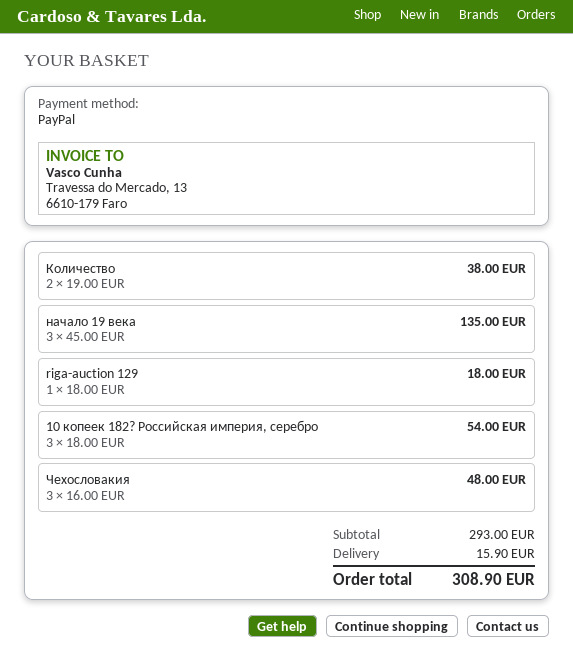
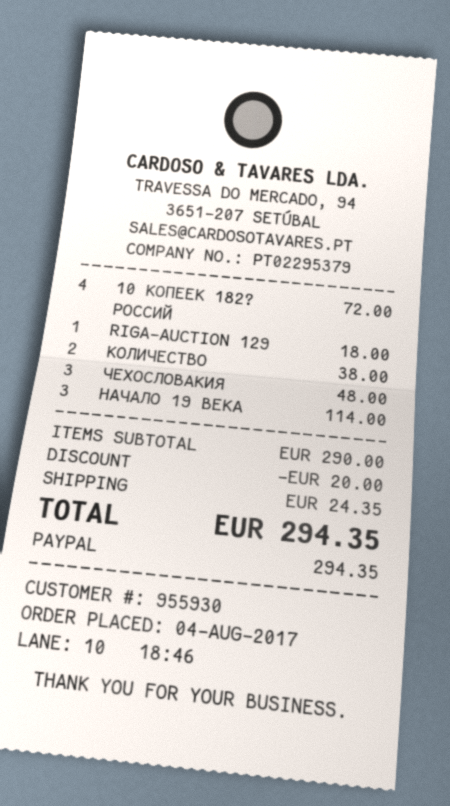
начало 19 века: 3 for 135.00 -> 3 for 114.00
10 копеек 182? Российская империя, серебро: 3 for 54.00 -> 4 for 72.00
subtotal: 293.00 -> 290.00
discount: none -> 20.00
shipping: 15.90 -> 24.35
total: 308.90 -> 294.35

